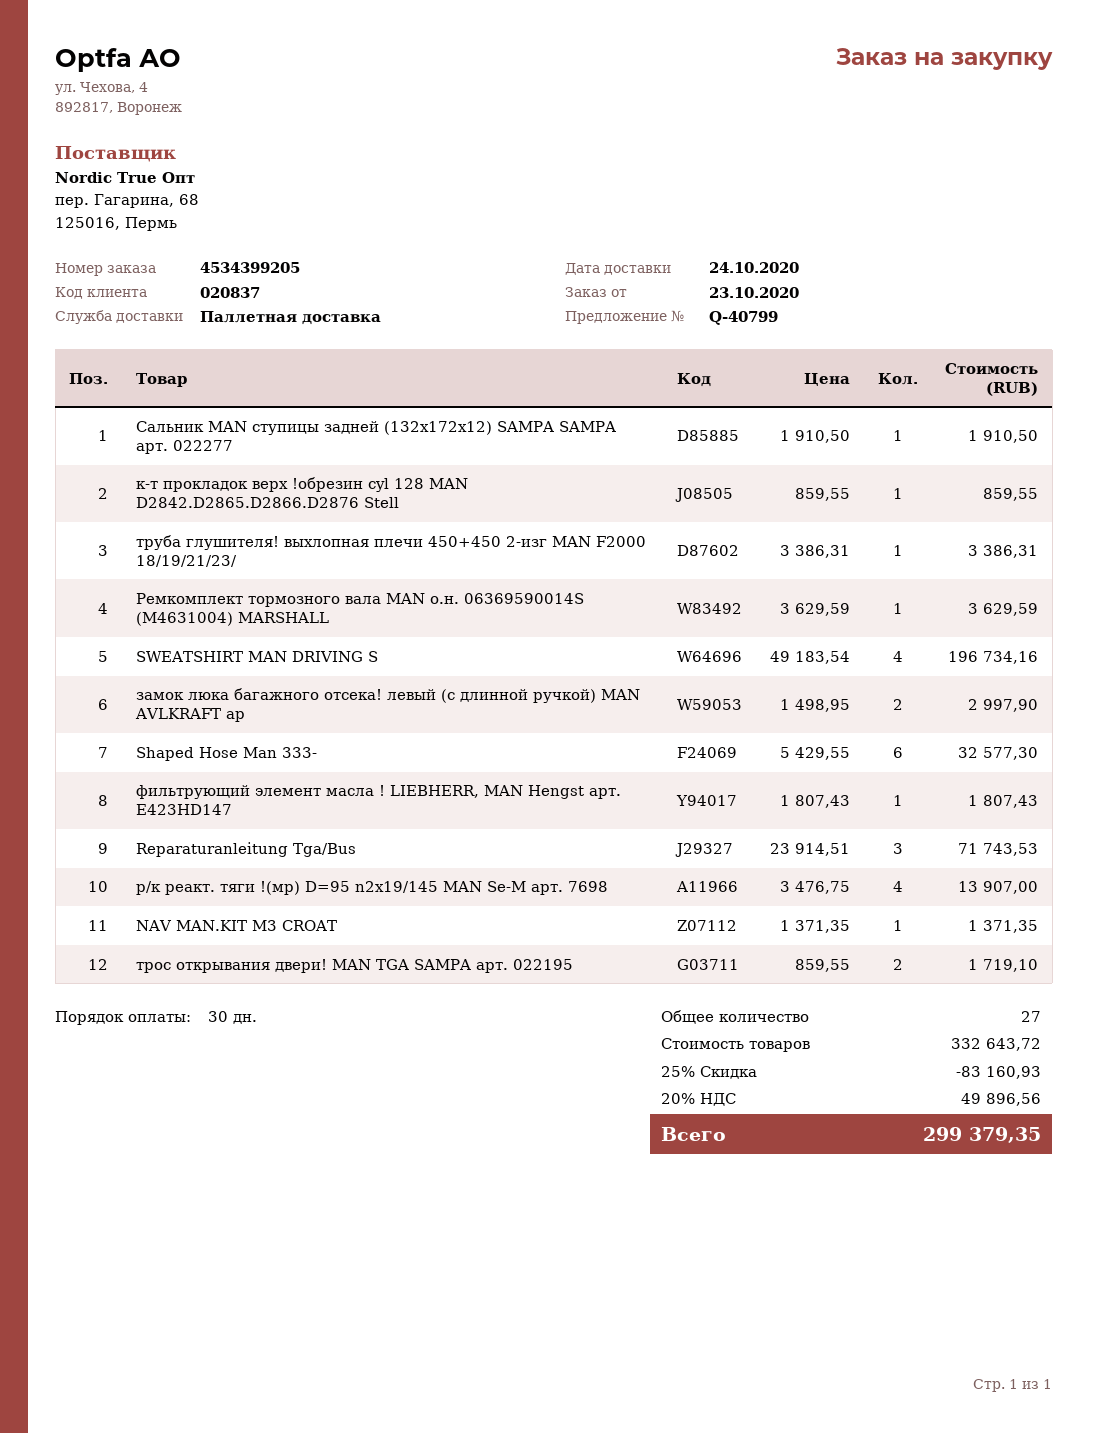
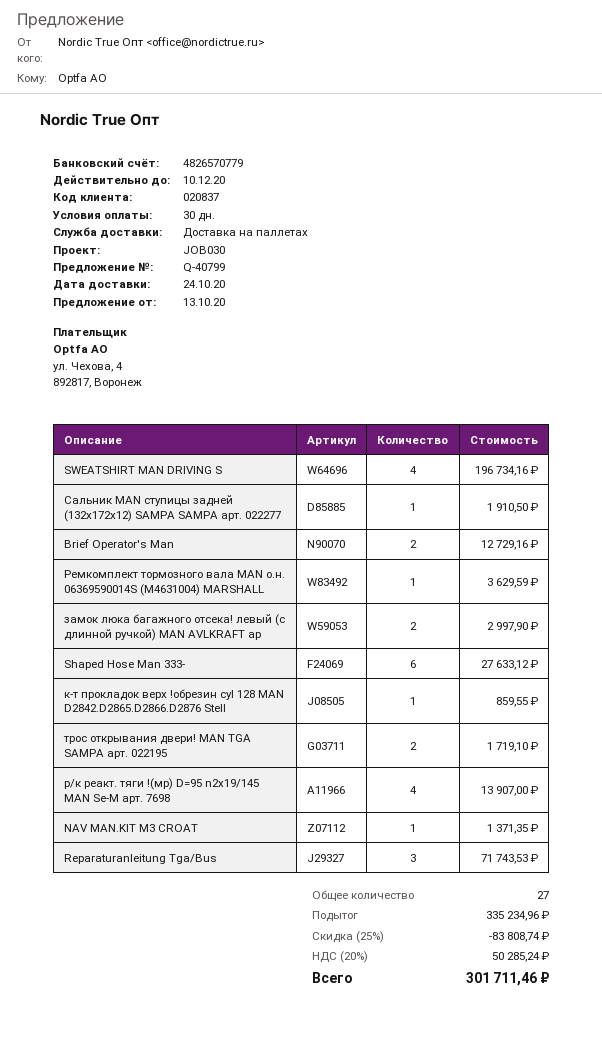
труба глушителя! выхлопная плечи 450+450 2-изг MAN F2000 18/19/21/23/: 1 for 3386.31 -> none
Shaped Hose Man 333-: 6 for 32577.30 -> 6 for 27633.12
фильтрующий элемент масла ! LIEBHERR, MAN Hengst арт. E423HD147: 1 for 1807.43 -> none
Brief Operator's Man: none -> 2 for 12729.16
subtotal: 332643.72 -> 335234.96
discount: 25% = 83160.93 -> 25% = 83808.74
tax: 20% = 49896.56 -> 20% = 50285.24
total: 299379.35 -> 301711.46

